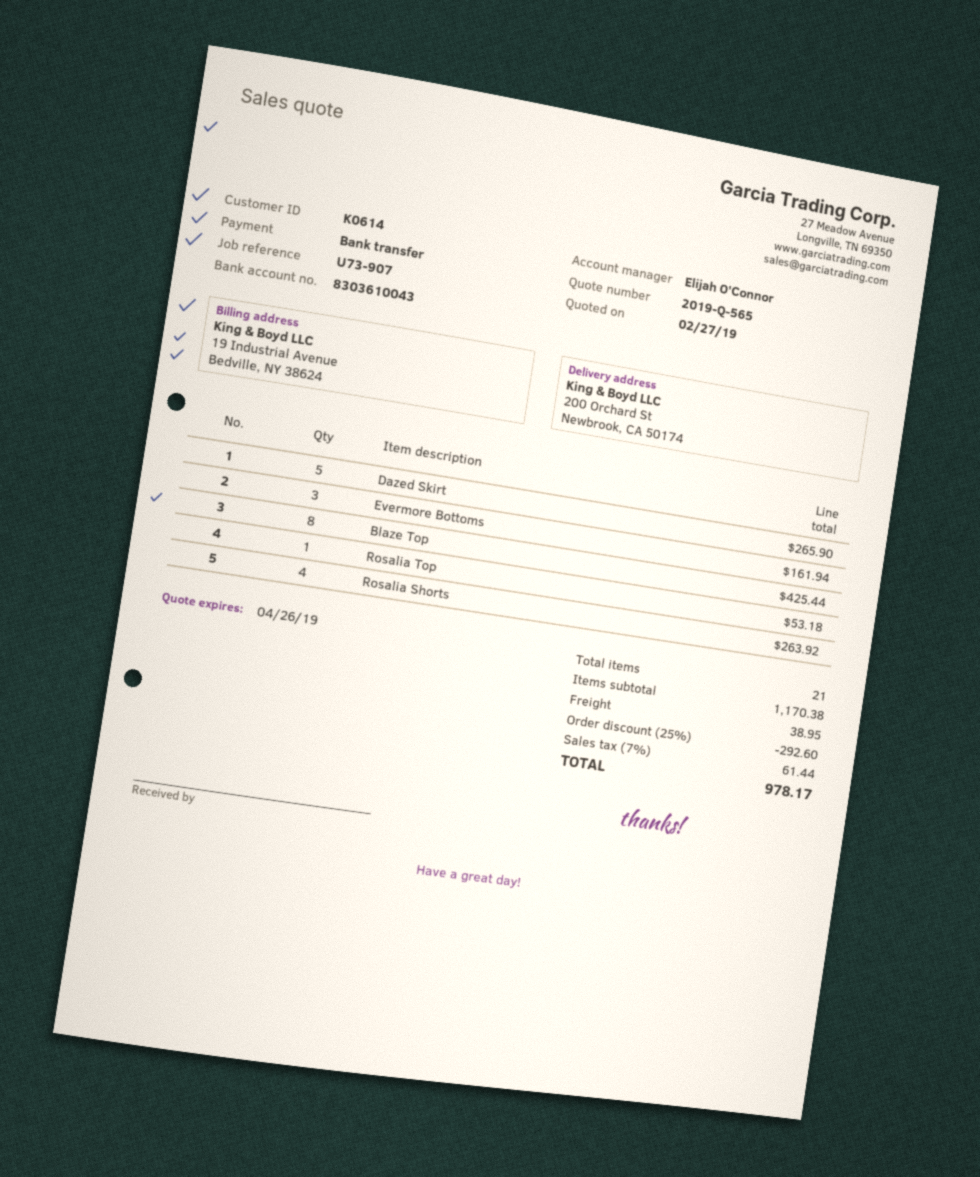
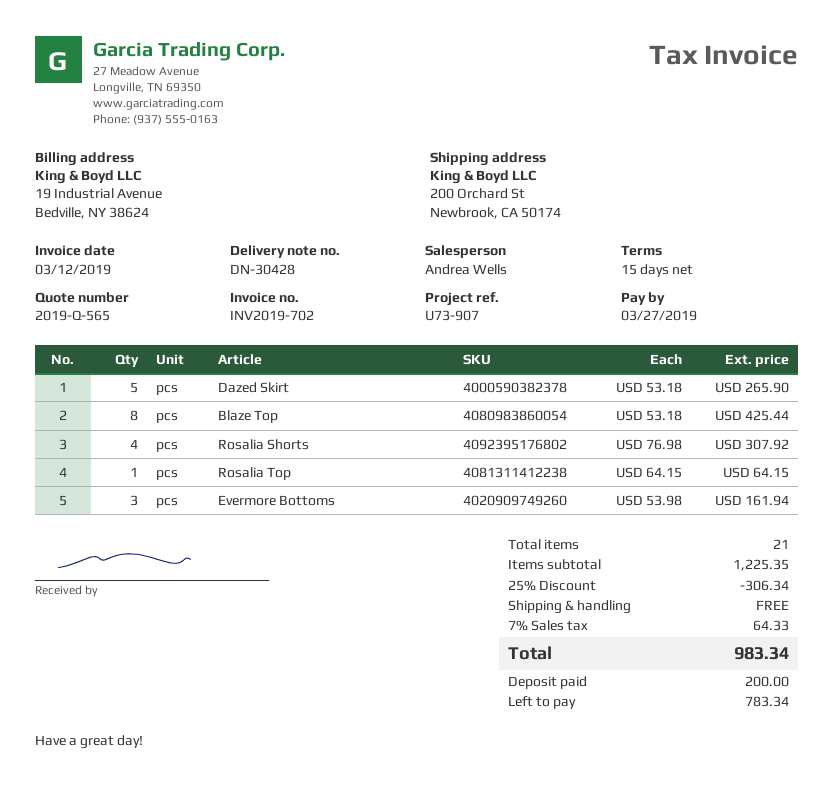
sales rep: Elijah O'Connor -> Andrea Wells
Rosalia Top: 1 for 53.18 -> 1 for 64.15
Rosalia Shorts: 4 for 263.92 -> 4 for 307.92
subtotal: 1170.38 -> 1225.35
discount: 25% = 292.60 -> 25% = 306.34
shipping: 38.95 -> 0.00
tax: 7% = 61.44 -> 7% = 64.33
total: 978.17 -> 983.34

